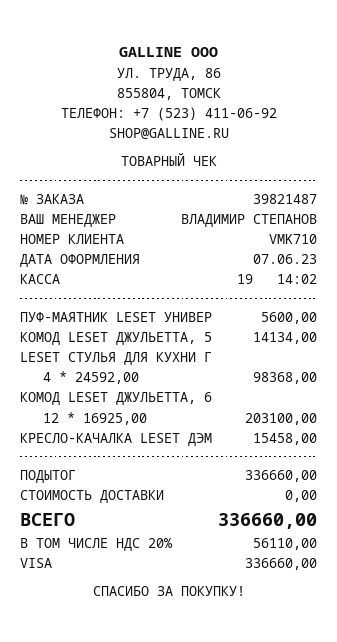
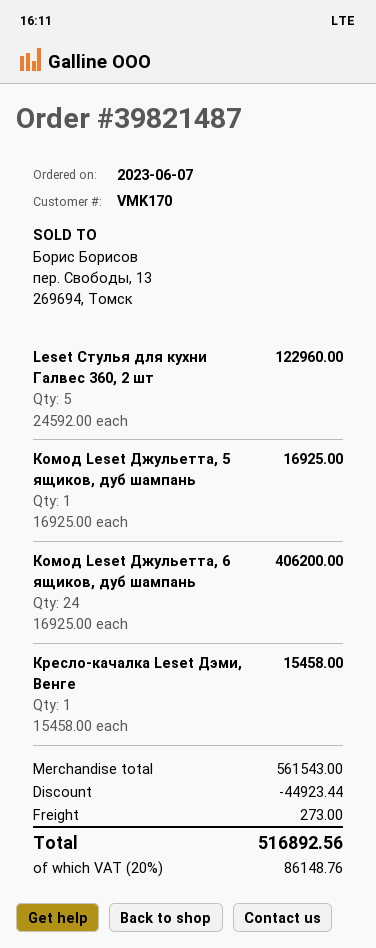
customer number: VMK710 -> VMK170
ПУФ-МАЯТНИК LESET УНИВЕР: 1 x 5600.00 = 5600.00 -> none
КОМОД LESET ДЖУЛЬЕТТА, 5: 1 x 14134.00 = 14134.00 -> 1 x 16925.00 = 16925.00
LESET СТУЛЬЯ ДЛЯ КУХНИ Г: 4 x 24592.00 = 98368.00 -> 5 x 24592.00 = 122960.00
КОМОД LESET ДЖУЛЬЕТТА, 6: 12 x 16925.00 = 203100.00 -> 24 x 16925.00 = 406200.00
subtotal: 336660.00 -> 561543.00
discount: none -> 44923.44
shipping: 0.00 -> 273.00
tax: 20% = 56110.00 -> 20% = 86148.76
total: 336660.00 -> 516892.56

